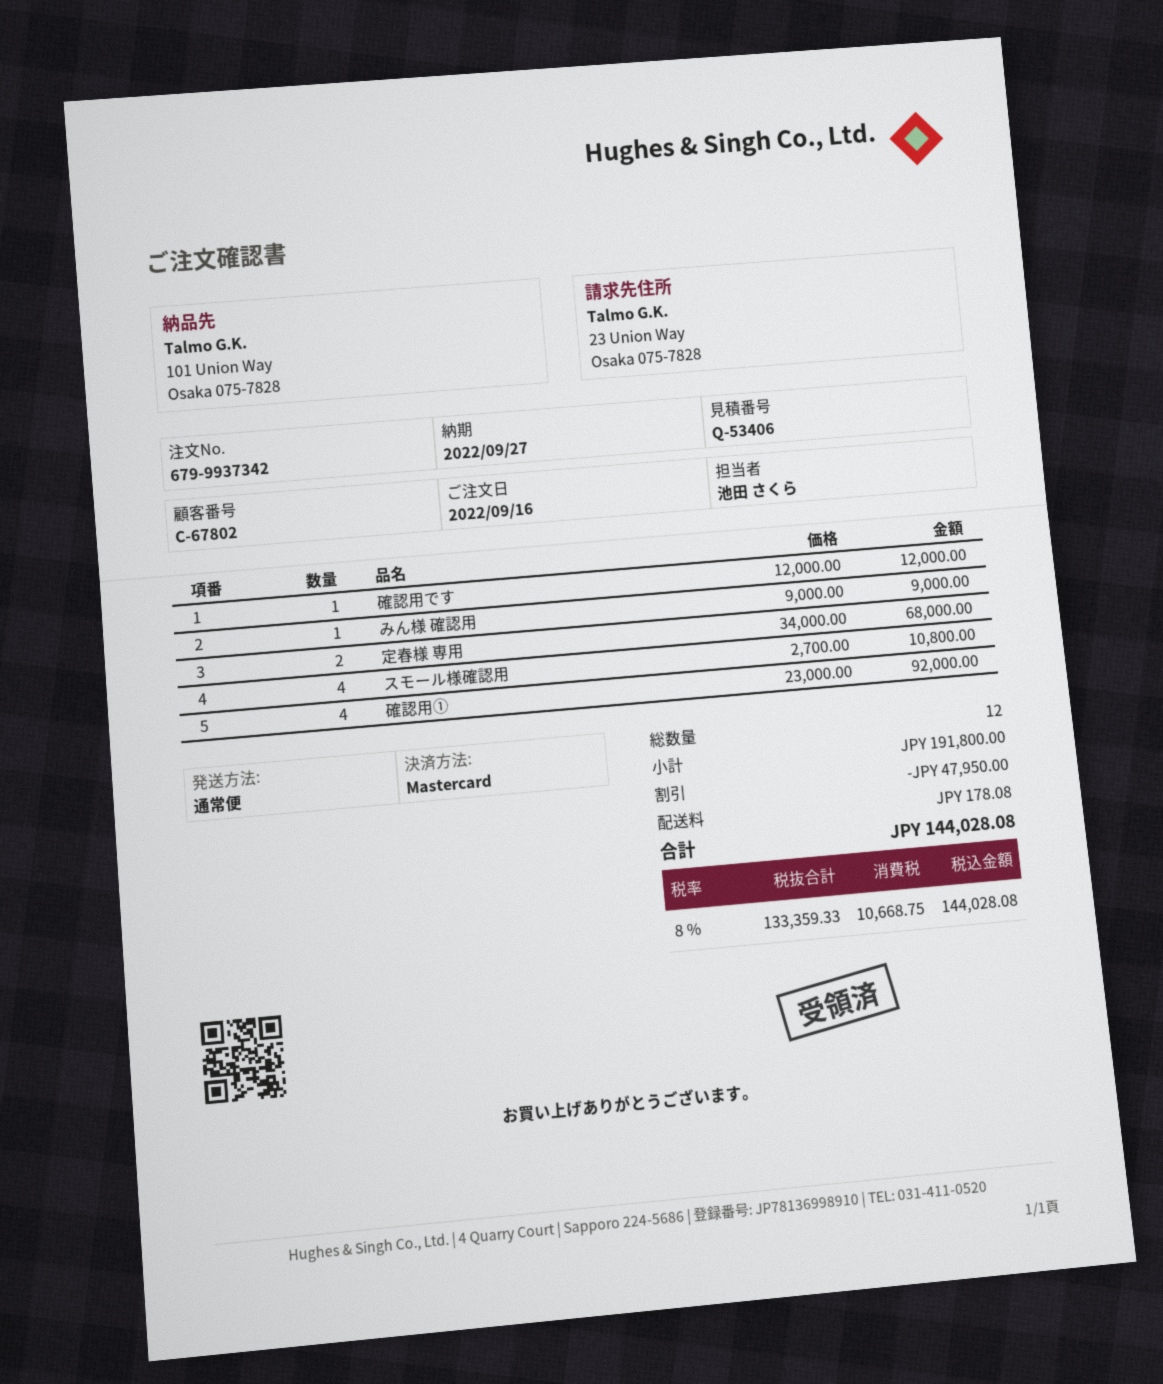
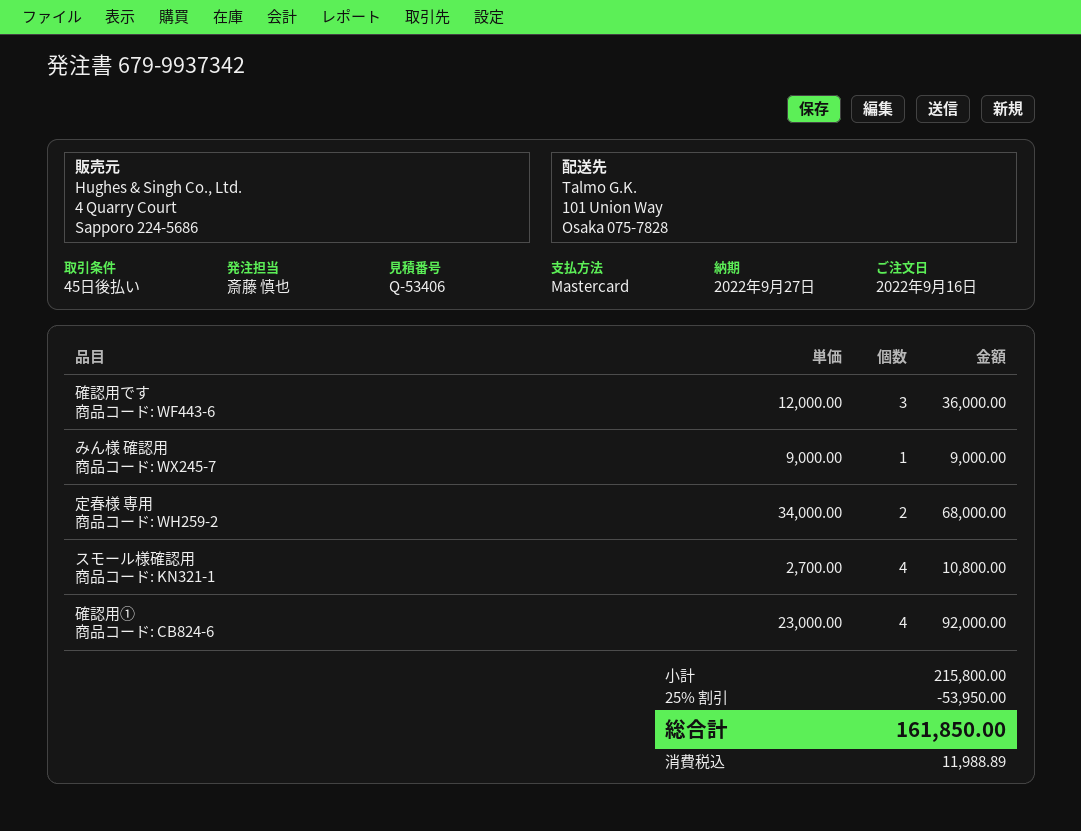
確認用です: 1 x 12000.00 = 12000.00 -> 3 x 12000.00 = 36000.00
subtotal: 191800.00 -> 215800.00
discount: 47950.00 -> 53950.00
shipping: 178.08 -> none
tax: 10668.75 -> 11988.89
total: 144028.08 -> 161850.00

